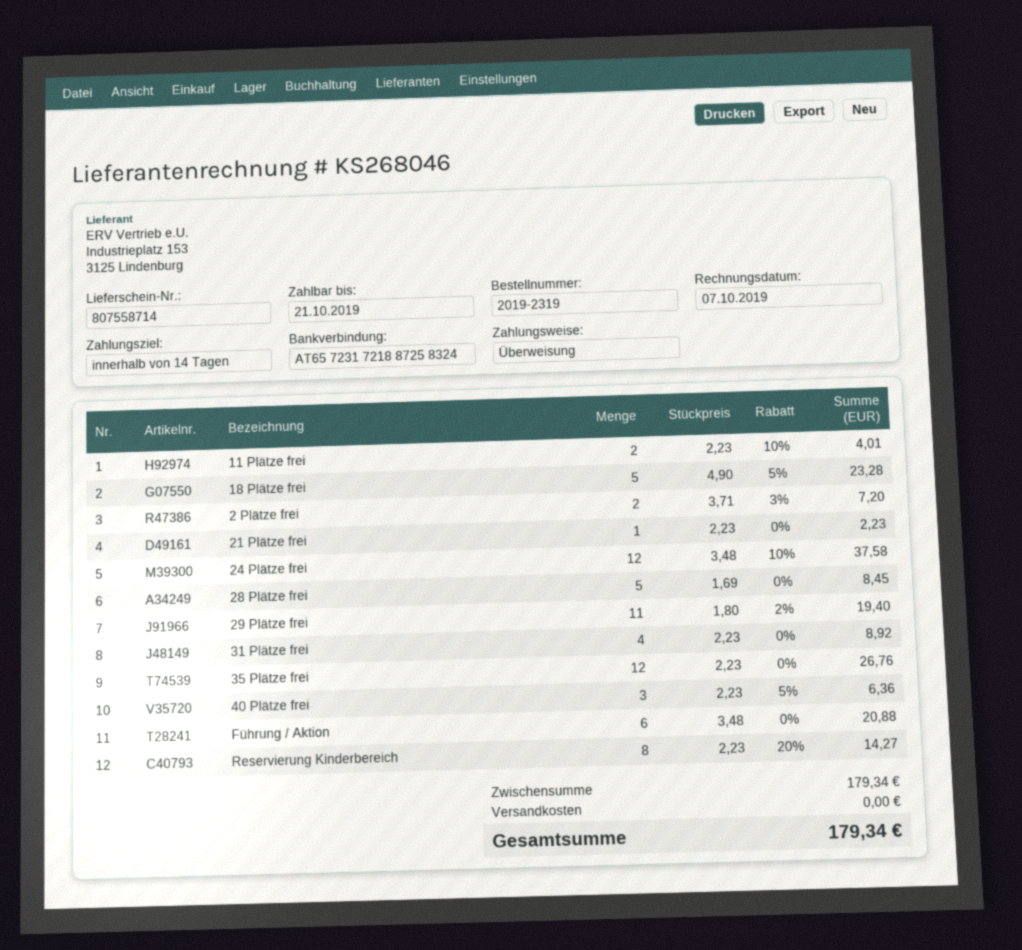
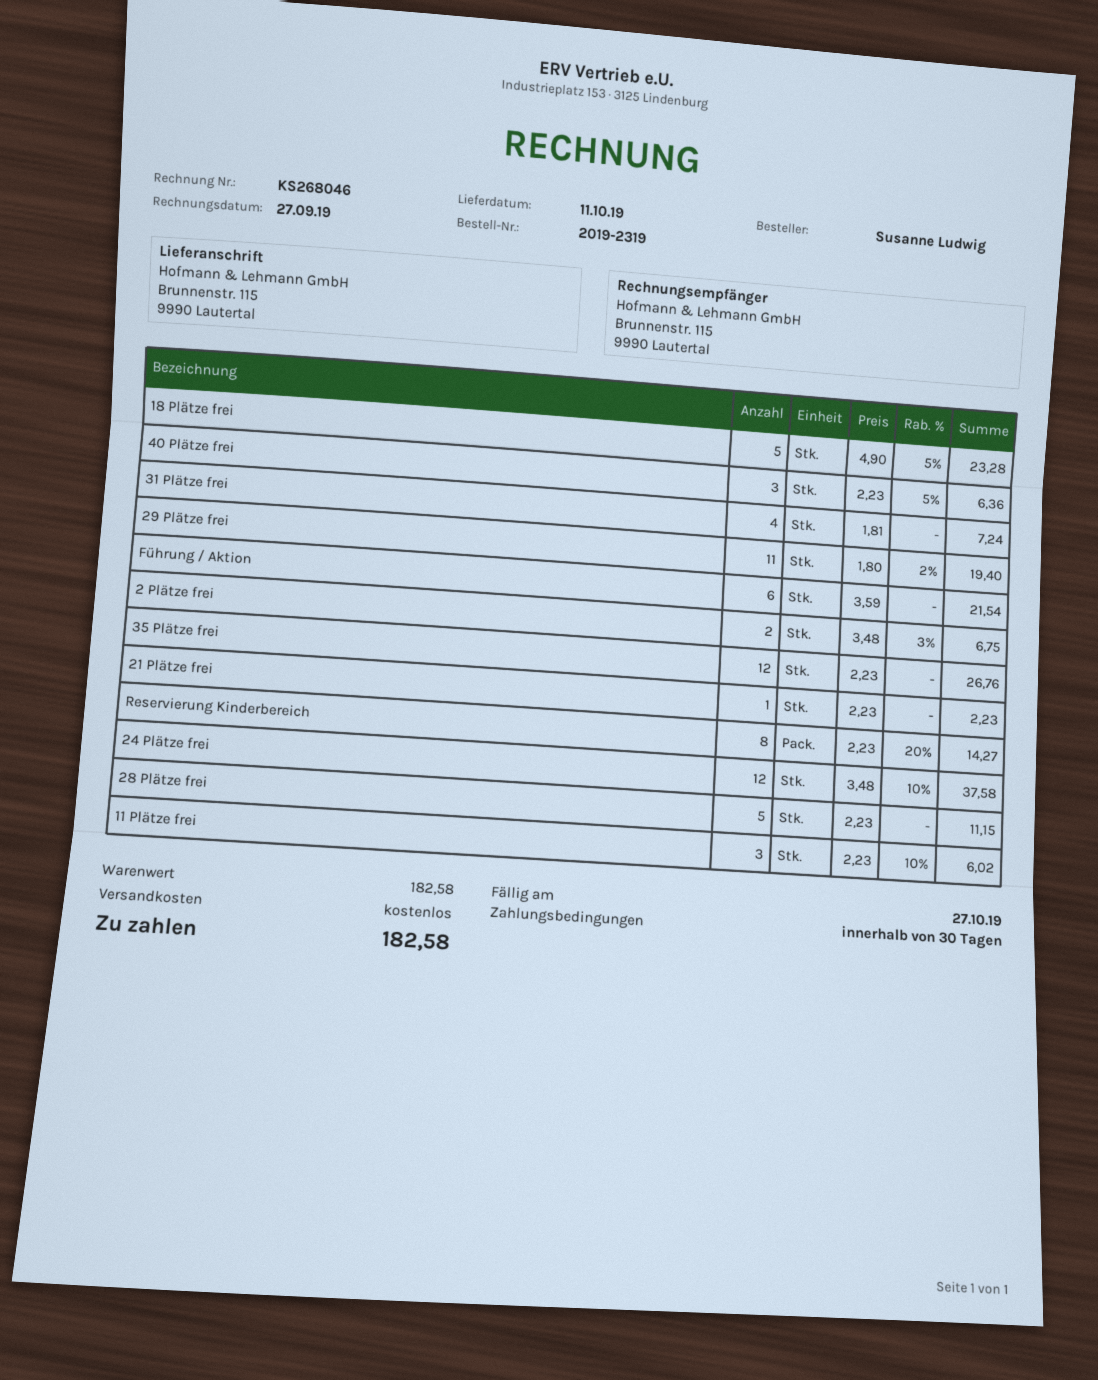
invoice date: 2019-10-07 -> 2019-09-27
payment terms: 14 days -> 30 days
due date: 2019-10-21 -> 2019-10-27
11 Plätze frei: 2 x 2.23 - 10% = 4.01 -> 3 x 2.23 - 10% = 6.02
2 Plätze frei: 2 x 3.71 - 3% = 7.20 -> 2 x 3.48 - 3% = 6.75
28 Plätze frei: 5 x 1.69 = 8.45 -> 5 x 2.23 = 11.15
31 Plätze frei: 4 x 2.23 = 8.92 -> 4 x 1.81 = 7.24
Führung / Aktion: 6 x 3.48 = 20.88 -> 6 x 3.59 = 21.54
subtotal: 179.34 -> 182.58
total: 179.34 -> 182.58

